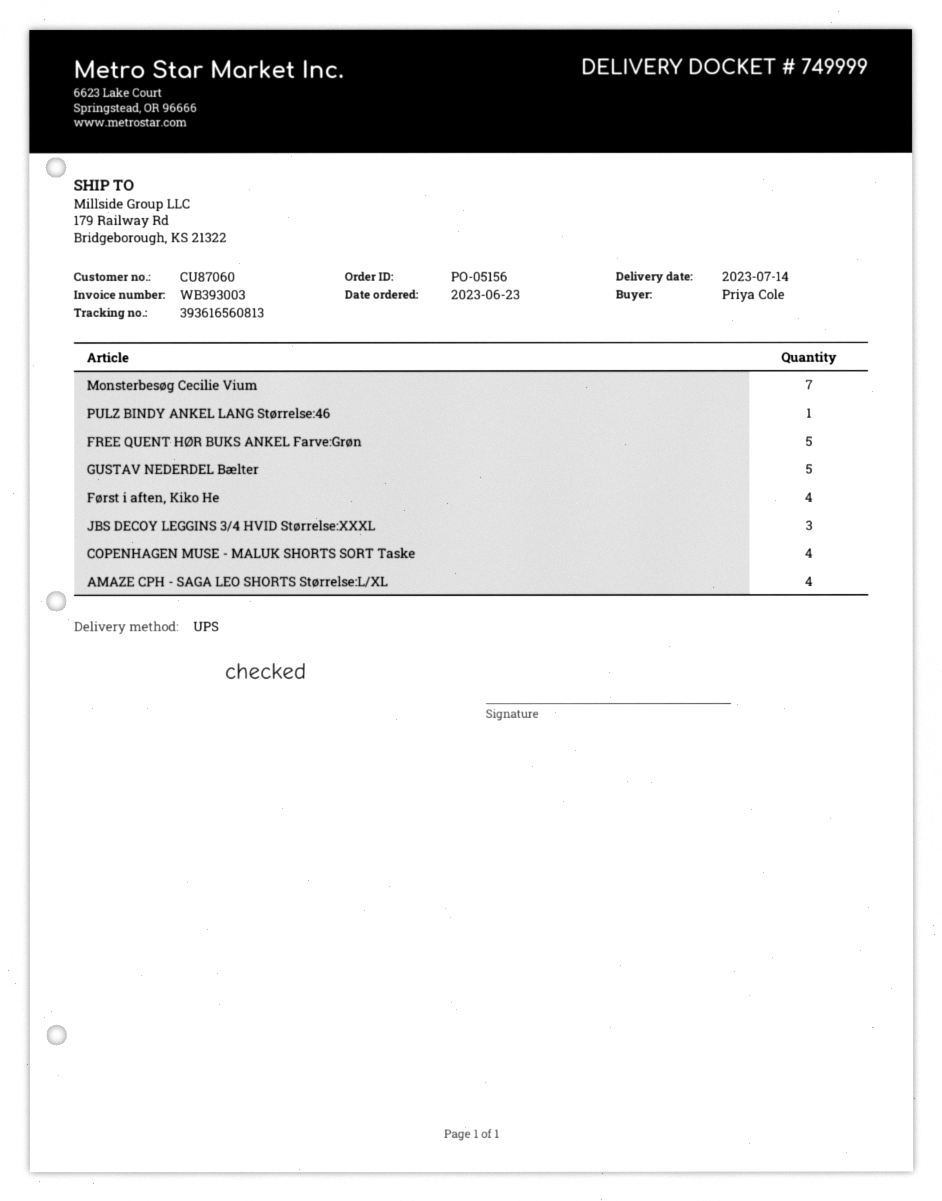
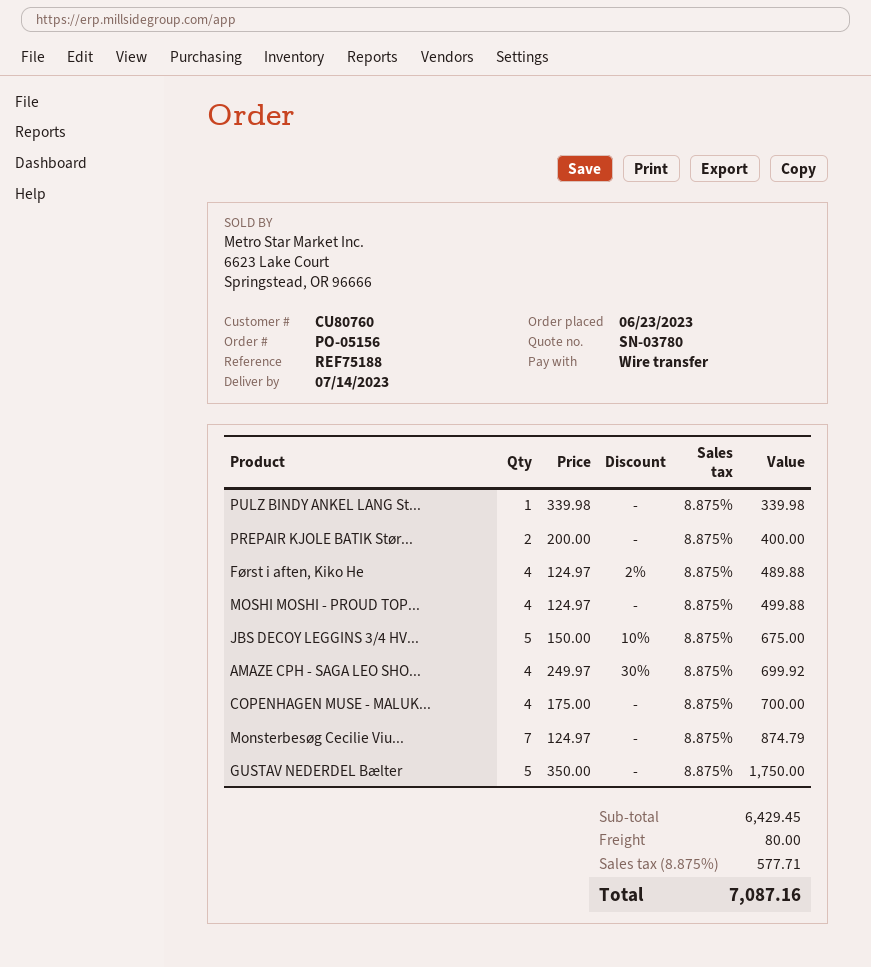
customer number: CU87060 -> CU80760
FREE QUENT HØR BUKS ANKEL Farve:Grøn: 5 -> none
JBS DECOY LEGGINS 3/4 HVID Størrelse:XXXL: 3 -> 5
PREPAIR KJOLE BATIK Stør...: none -> 2
MOSHI MOSHI - PROUD TOP...: none -> 4

